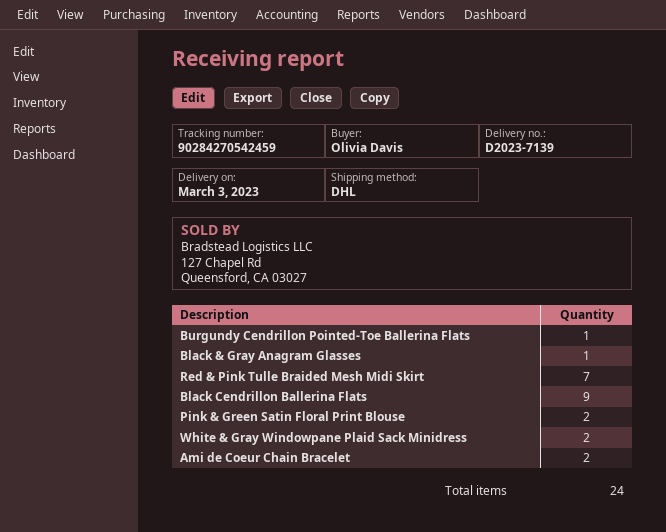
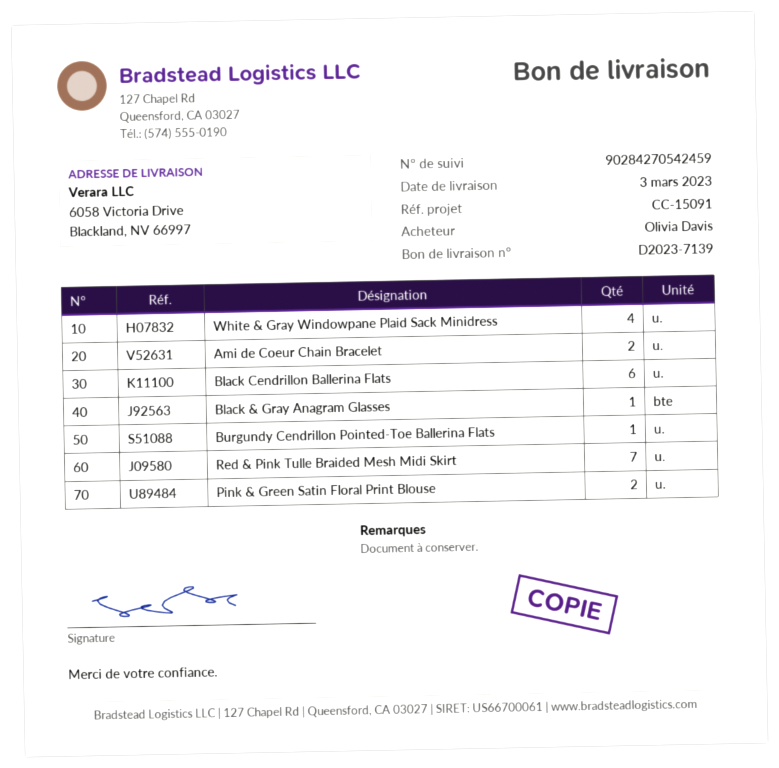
Black Cendrillon Ballerina Flats: 9 -> 6
White & Gray Windowpane Plaid Sack Minidress: 2 -> 4

